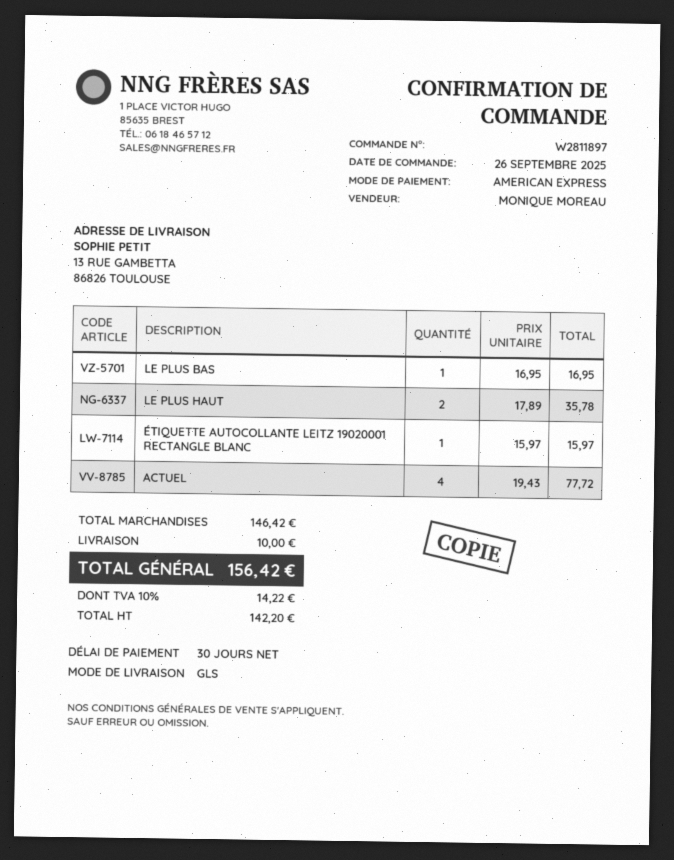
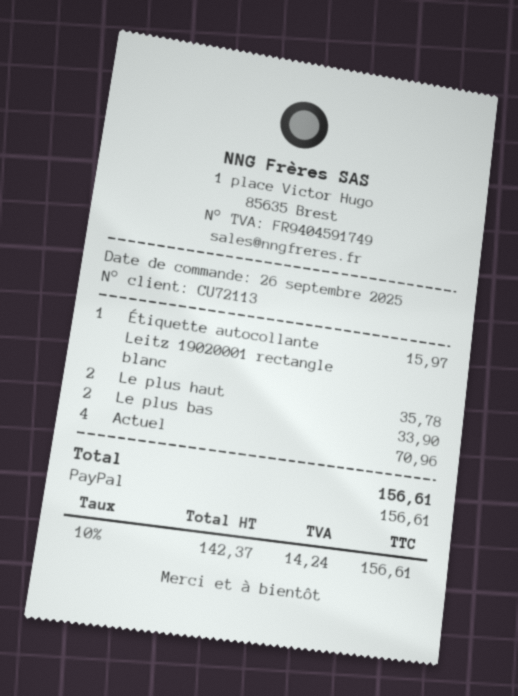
payment method: American Express -> PayPal
LE PLUS BAS: 1 for 16.95 -> 2 for 33.90
ACTUEL: 4 for 77.72 -> 4 for 70.96
shipping: 10.00 -> none
net: 142.20 -> 142.37
tax: 10% = 14.22 -> 10% = 14.24
total: 156.42 -> 156.61

